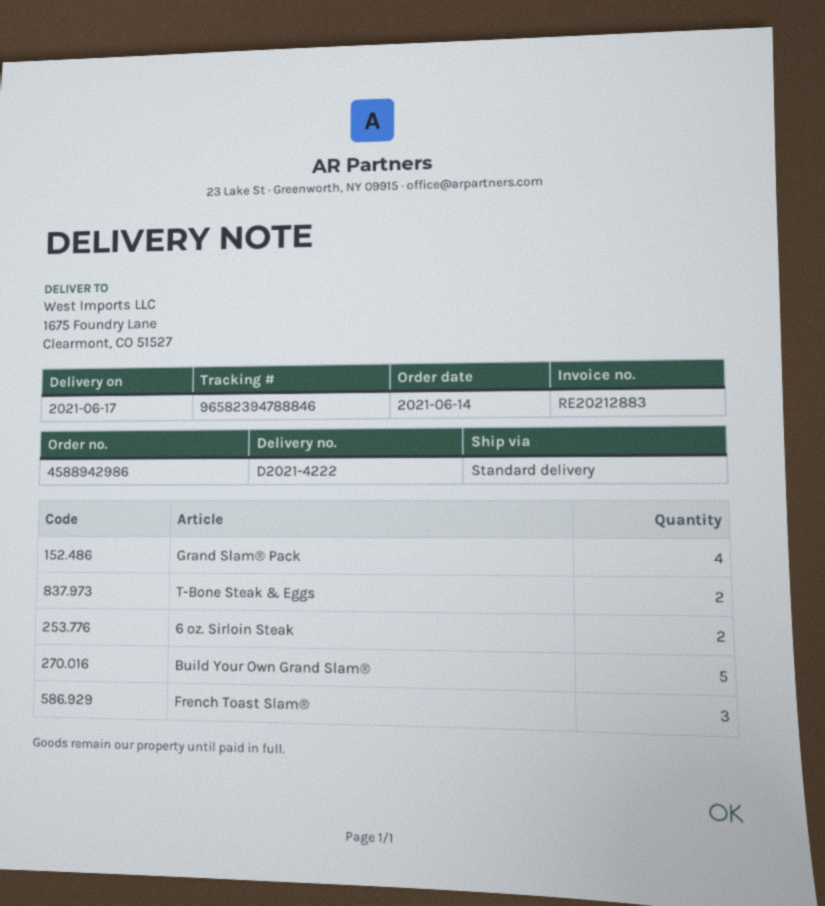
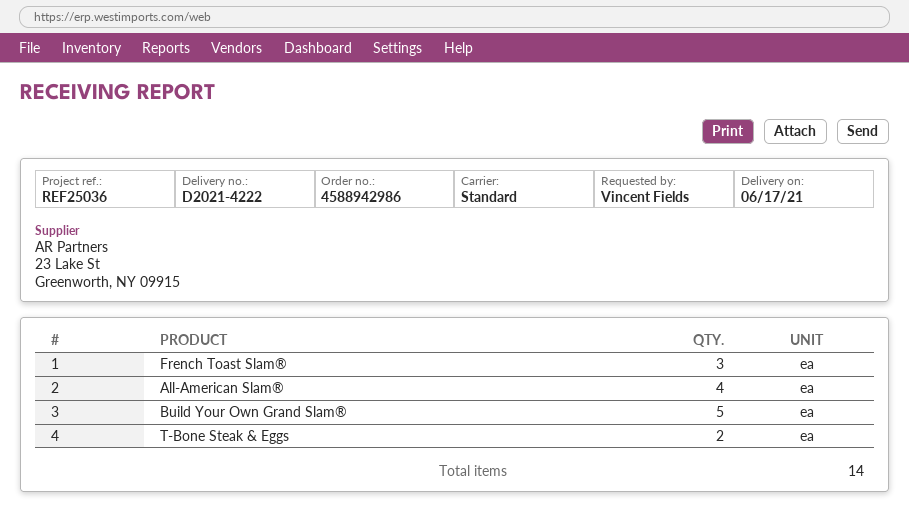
Grand Slam® Pack: 4 -> none
6 oz. Sirloin Steak: 2 -> none
All-American Slam®: none -> 4

